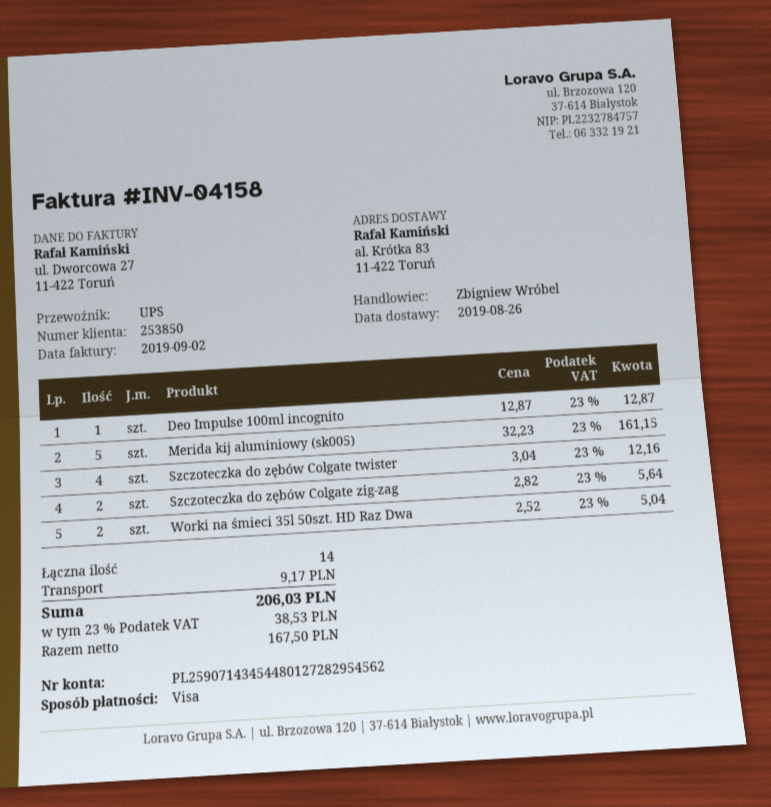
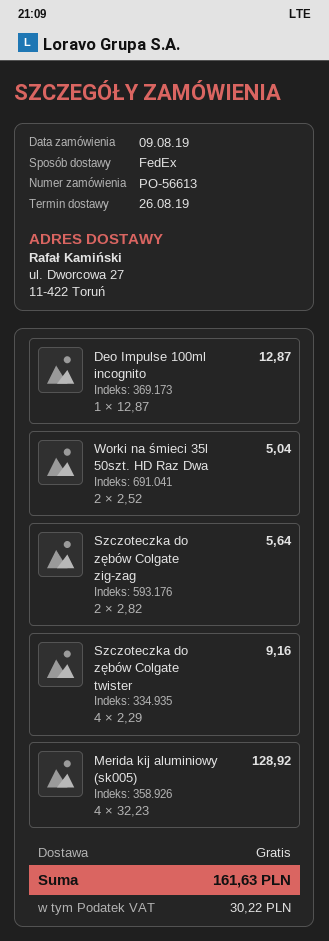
shipping method: UPS -> FedEx
ship to: al. Krótka 83, 11-422 Toruń -> ul. Dworcowa 27, 11-422 Toruń
Merida kij aluminiowy (sk005): 5 x 32.23 = 161.15 -> 4 x 32.23 = 128.92
Szczoteczka do zębów Colgate twister: 4 x 3.04 = 12.16 -> 4 x 2.29 = 9.16
shipping: 9.17 -> 0.00
tax: 38.53 -> 30.22
total: 206.03 -> 161.63

